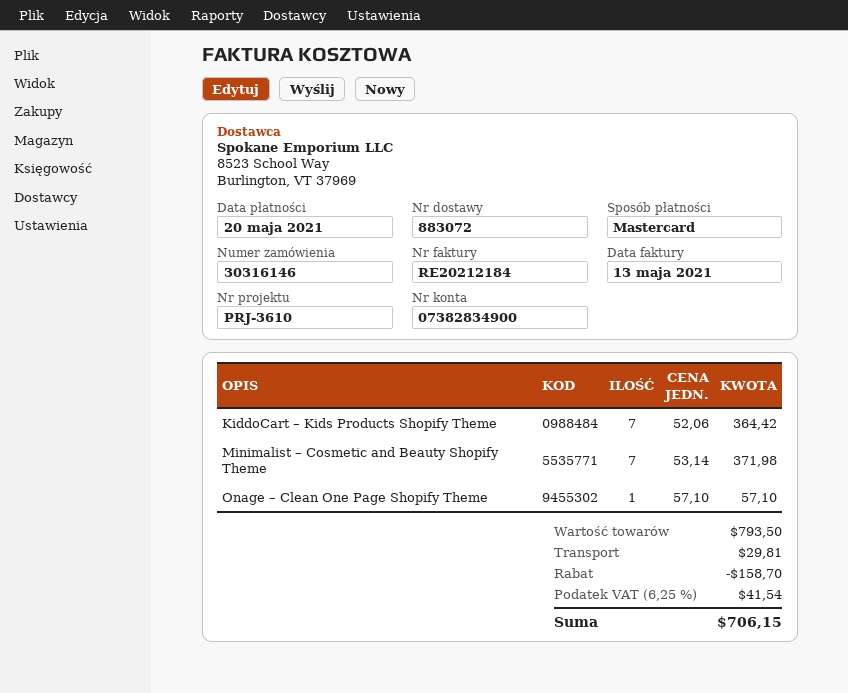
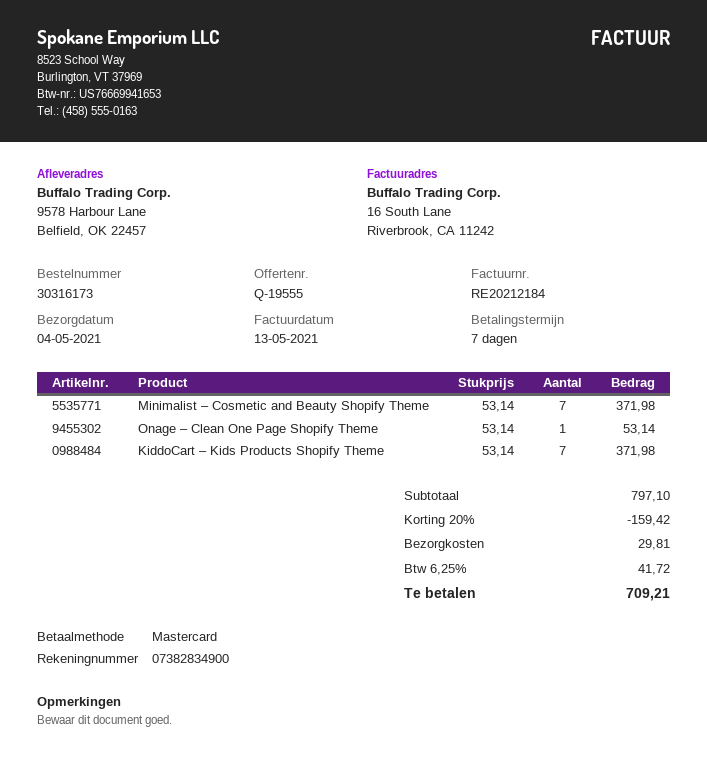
order number: 30316146 -> 30316173
KiddoCart – Kids Products Shopify Theme: 7 x 52.06 = 364.42 -> 7 x 53.14 = 371.98
Onage – Clean One Page Shopify Theme: 1 x 57.10 = 57.10 -> 1 x 53.14 = 53.14
subtotal: 793.50 -> 797.10
discount: 158.70 -> 159.42
tax: 6.25% = 41.54 -> 6.25% = 41.72
total: 706.15 -> 709.21

